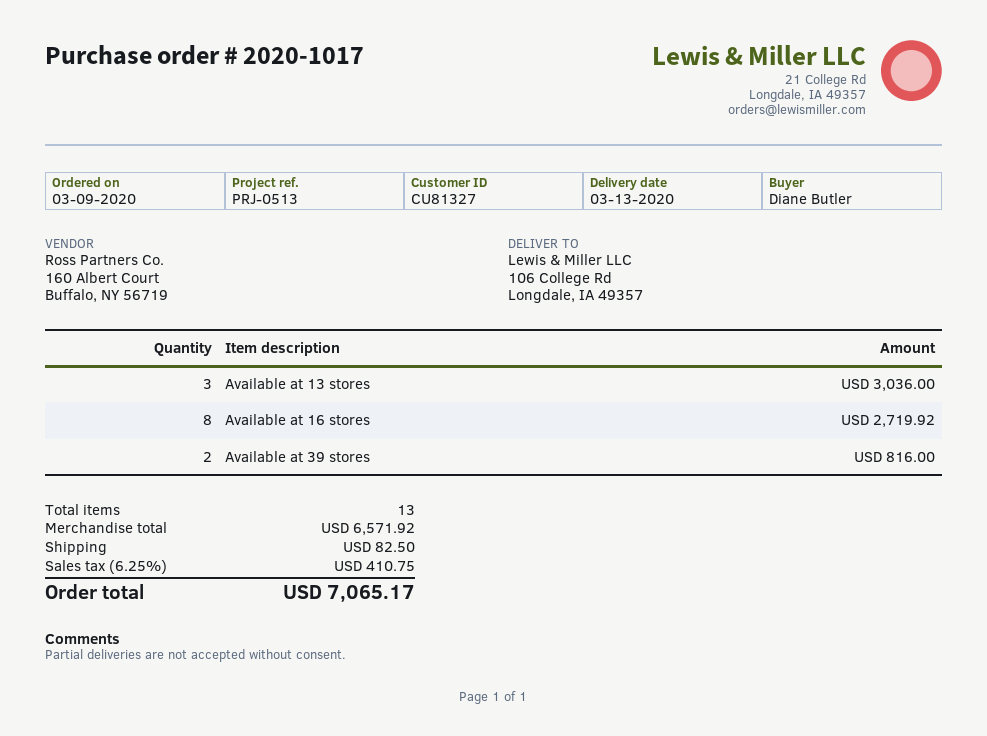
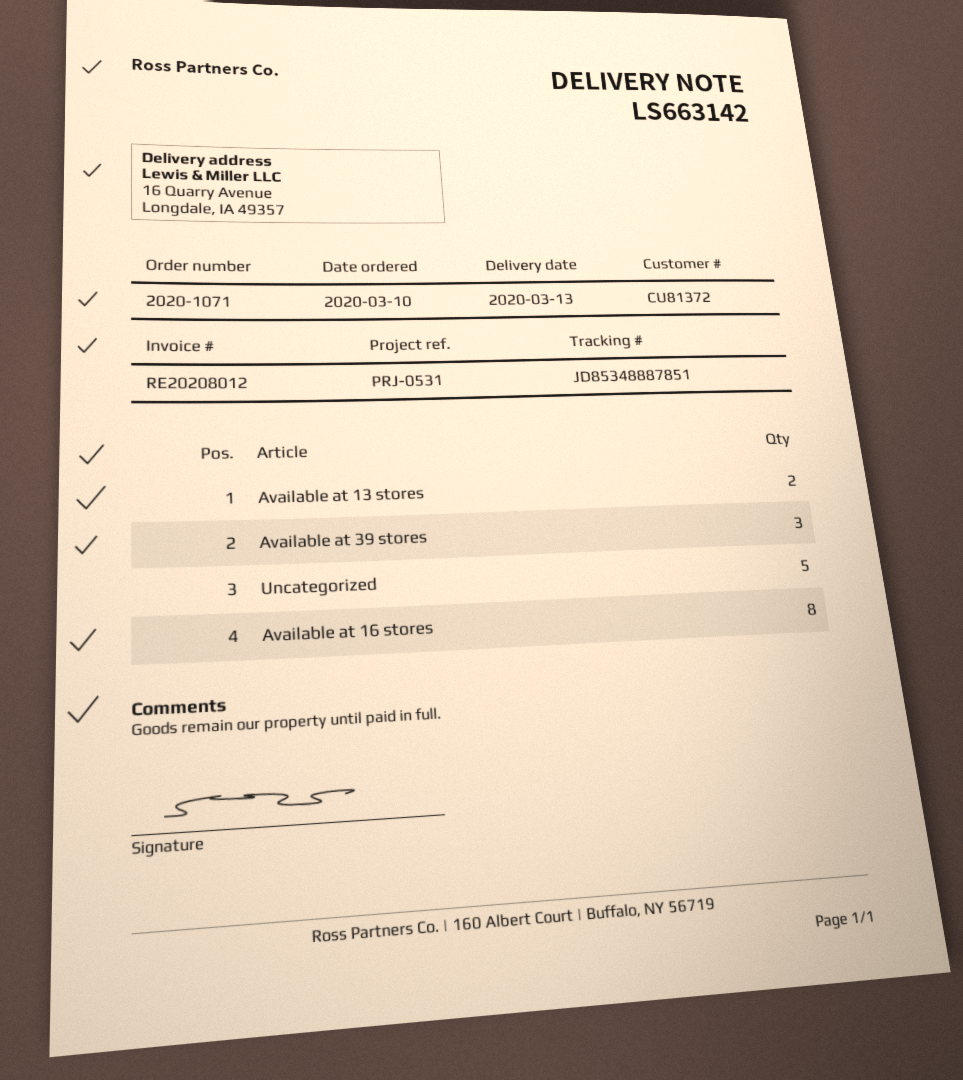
order number: 2020-1017 -> 2020-1071
order date: 2020-03-09 -> 2020-03-10
customer number: CU81327 -> CU81372
reference: PRJ-0513 -> PRJ-0531
ship to: 106 College Rd, Longdale, IA 49357 -> 16 Quarry Avenue, Longdale, IA 49357
Available at 13 stores: 3 -> 2
Available at 39 stores: 2 -> 3
Uncategorized: none -> 5

